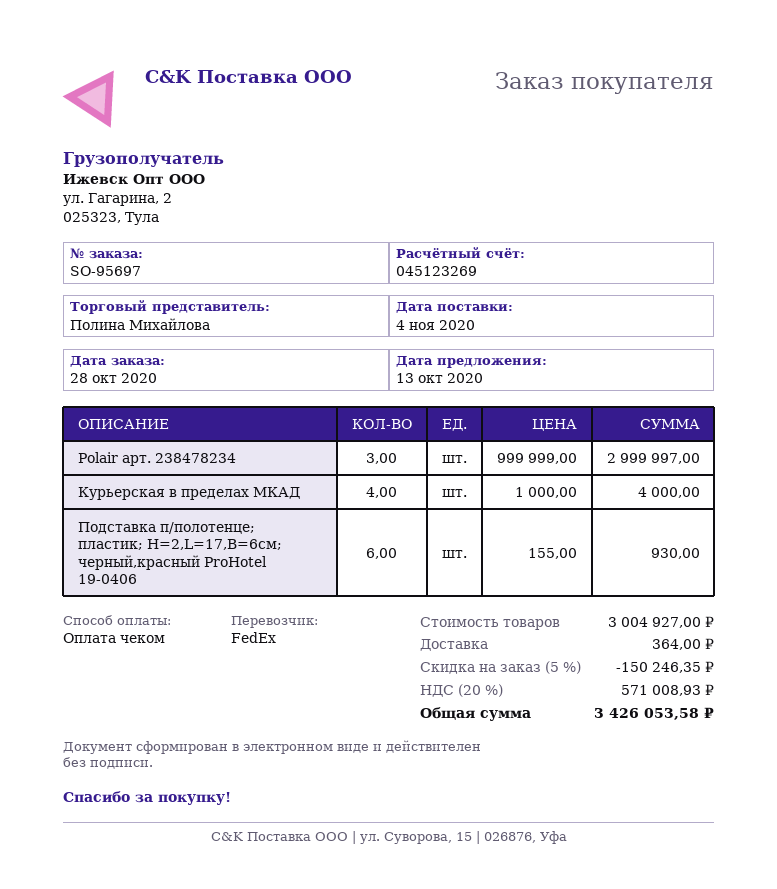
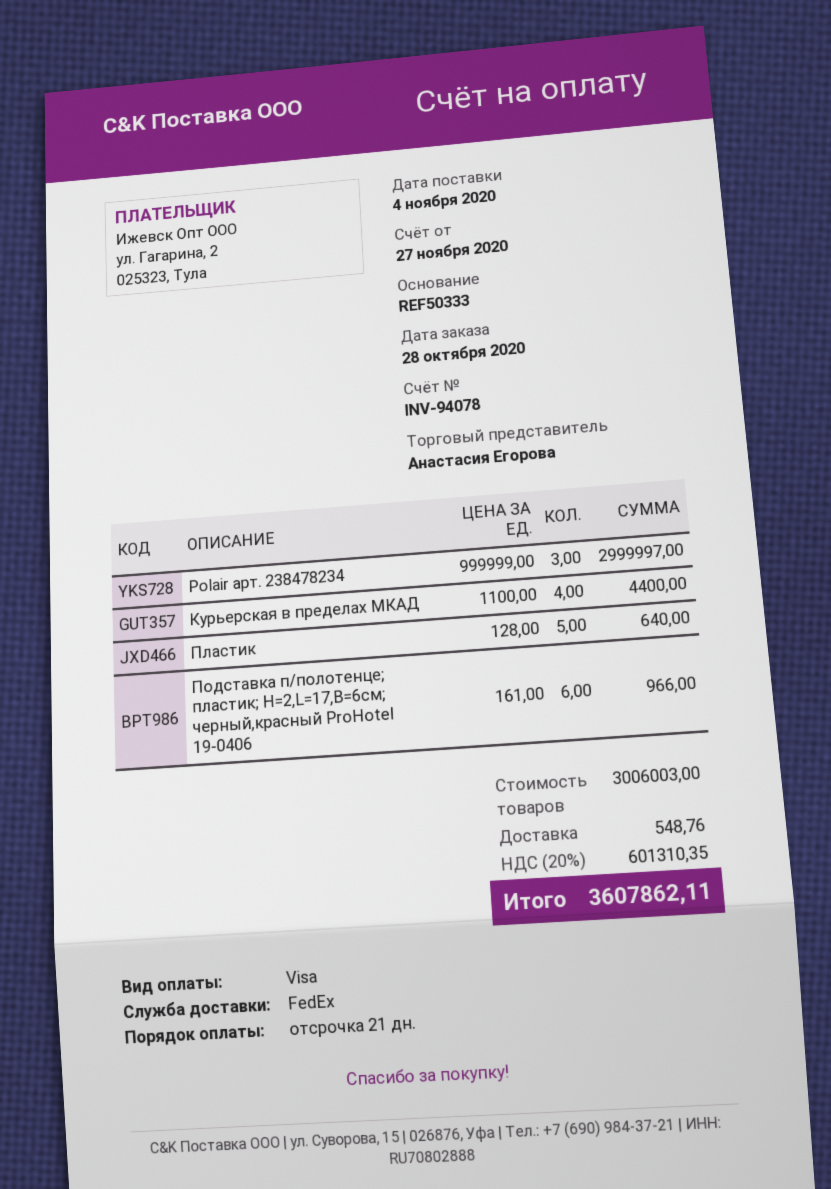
sales rep: Полина Михайлова -> Анастасия Егорова
payment method: cheque -> Visa
Курьерская в пределах МКАД: 4 x 1000.00 = 4000.00 -> 4 x 1100.00 = 4400.00
Подставка п/полотенце; пластик; H=2,L=17,B=6см; черный,красный ProHotel 19-0406: 6 x 155.00 = 930.00 -> 6 x 161.00 = 966.00
Пластик: none -> 5 x 128.00 = 640.00
subtotal: 3004927.00 -> 3006003.00
discount: 5% = 150246.35 -> none
shipping: 364.00 -> 548.76
tax: 20% = 571008.93 -> 20% = 601310.35
total: 3426053.58 -> 3607862.11

